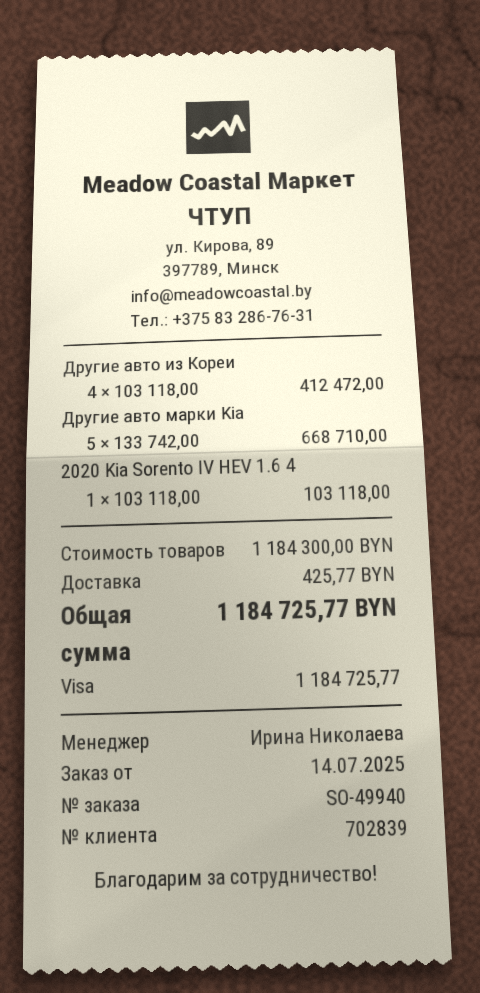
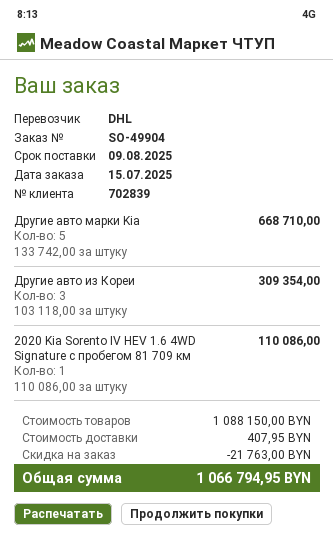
order number: SO-49940 -> SO-49904
order date: 2025-07-14 -> 2025-07-15
Другие авто из Кореи: 4 x 103118.00 = 412472.00 -> 3 x 103118.00 = 309354.00
2020 Kia Sorento IV HEV 1.6 4: 1 x 103118.00 = 103118.00 -> 1 x 110086.00 = 110086.00
subtotal: 1184300.00 -> 1088150.00
discount: none -> 21763.00
shipping: 425.77 -> 407.95
total: 1184725.77 -> 1066794.95

